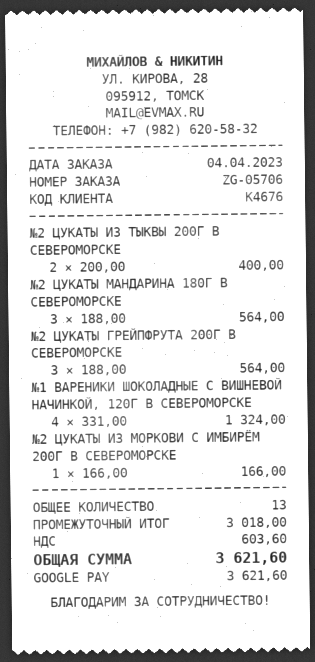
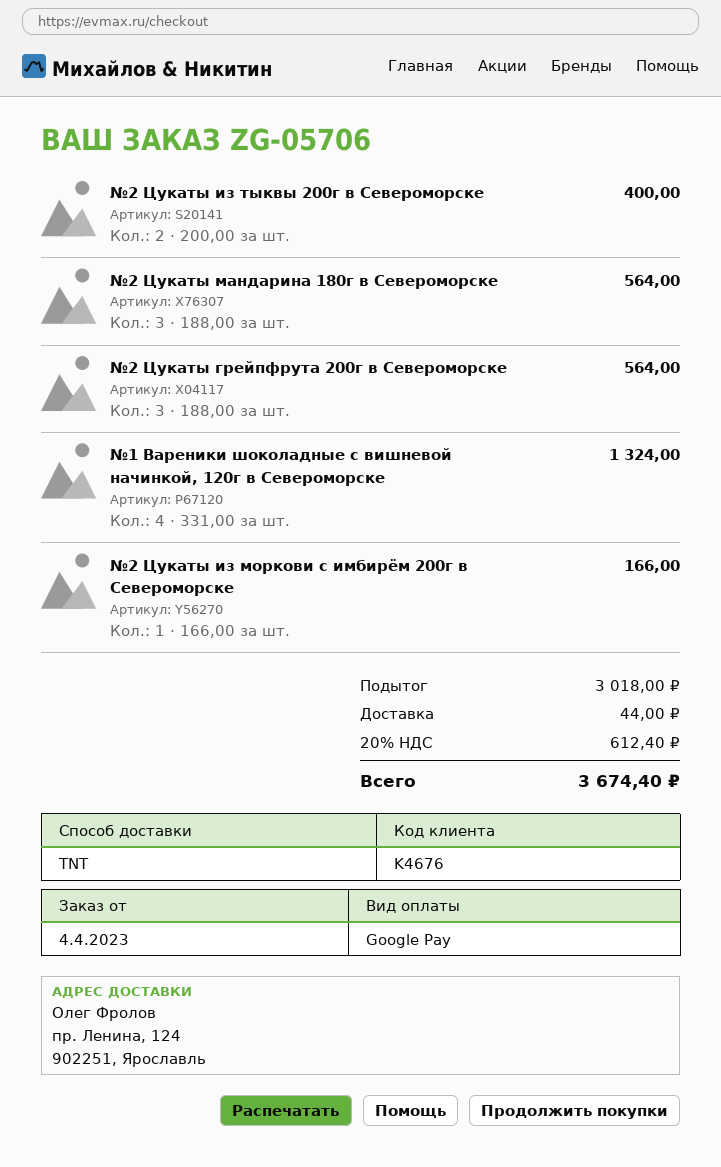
shipping: none -> 44.00
tax: 603.60 -> 612.40
total: 3621.60 -> 3674.40

